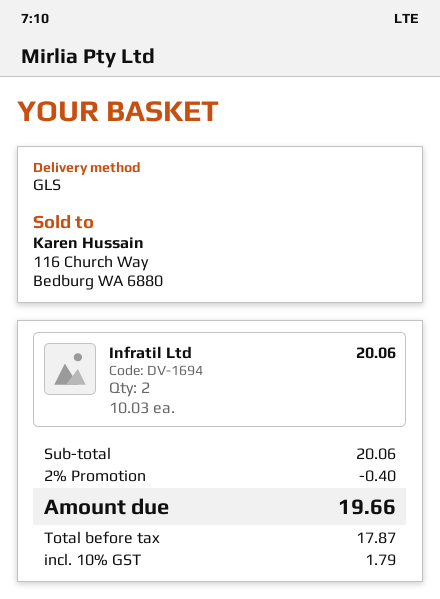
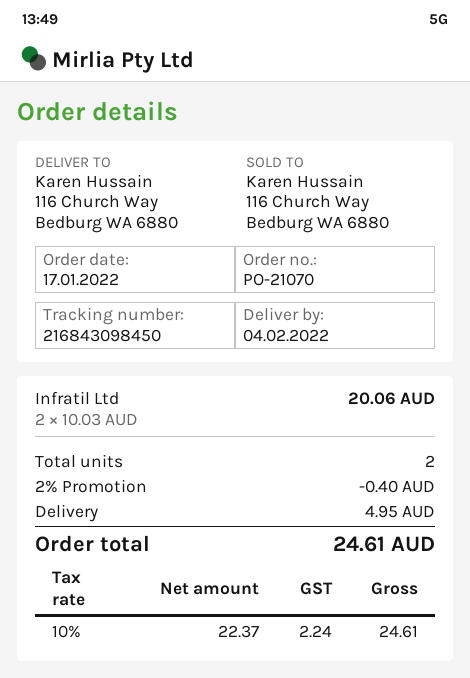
shipping: none -> 4.95
net: 17.87 -> 22.37
tax: 10% = 1.79 -> 10% = 2.24
total: 19.66 -> 24.61

